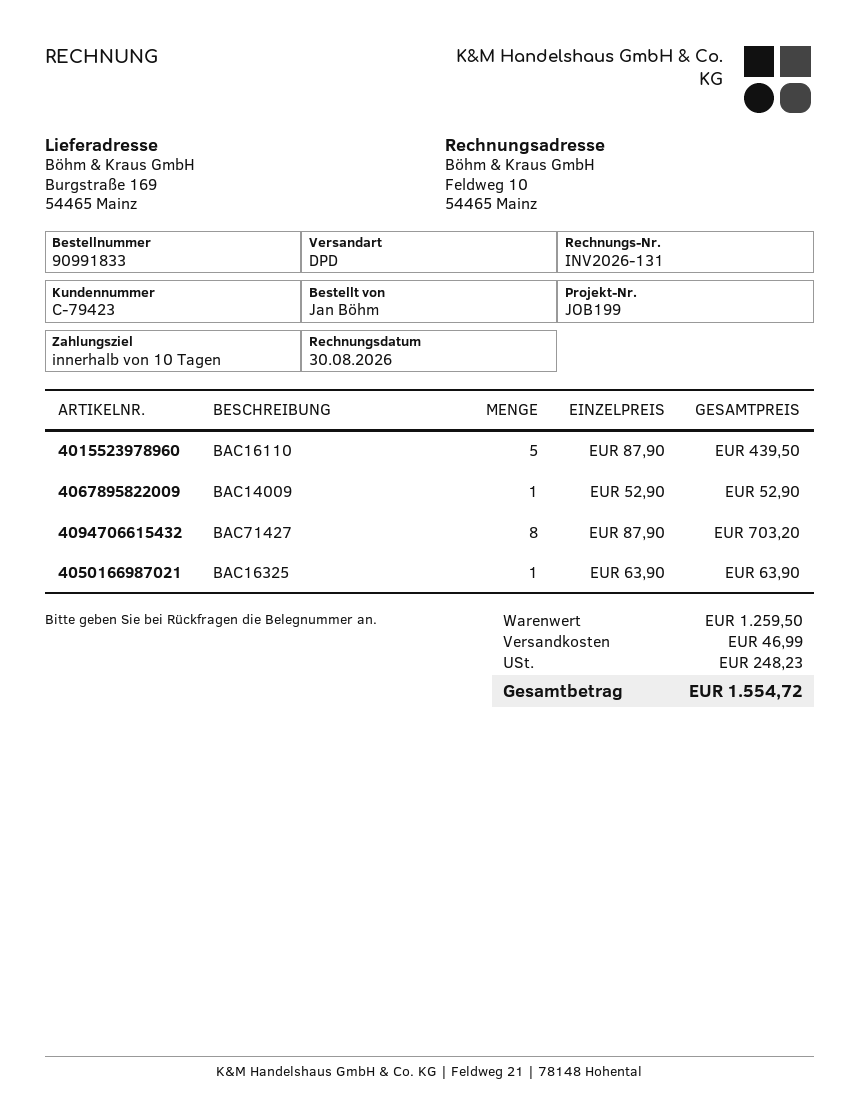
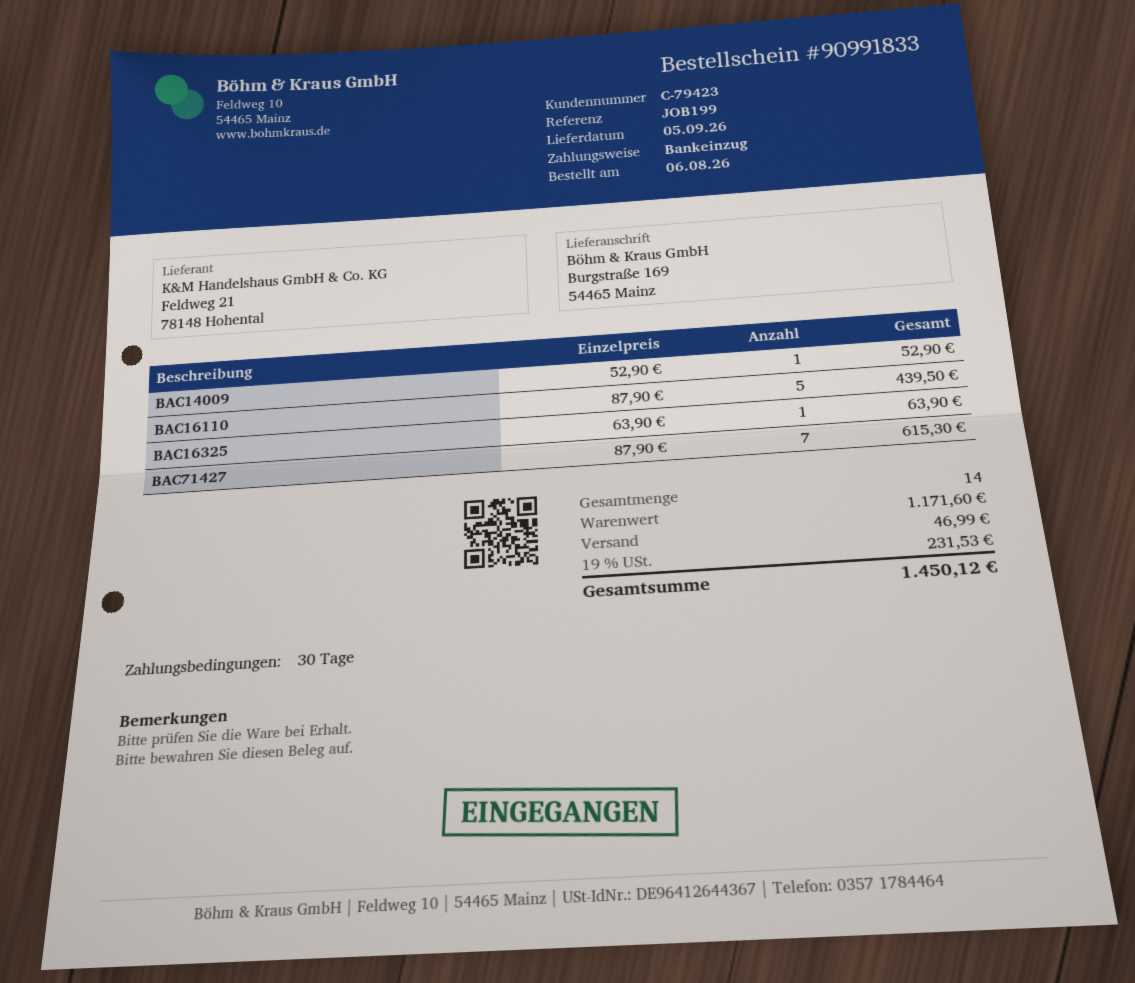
payment terms: 10 days -> 30 days
BAC71427: 8 x 87.90 = 703.20 -> 7 x 87.90 = 615.30
subtotal: 1259.50 -> 1171.60
tax: 248.23 -> 231.53
total: 1554.72 -> 1450.12

